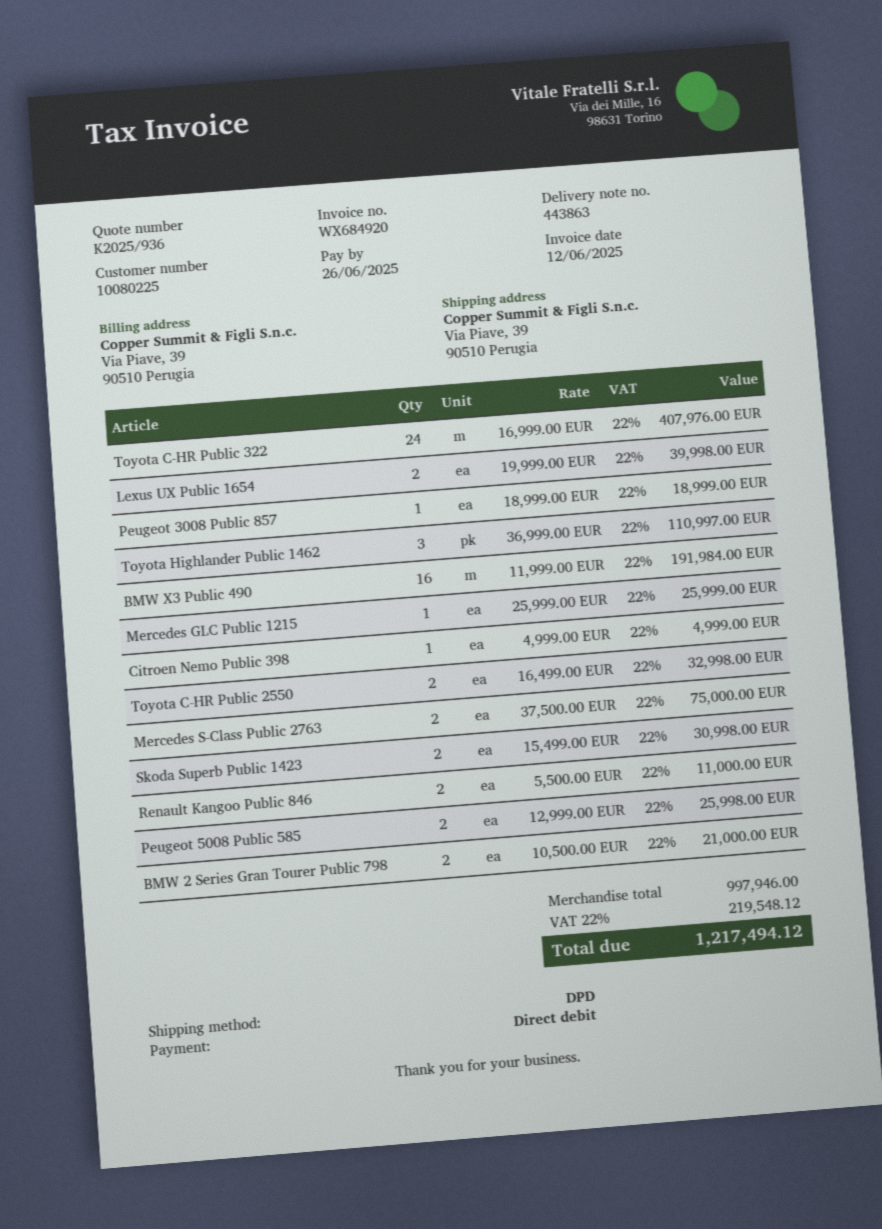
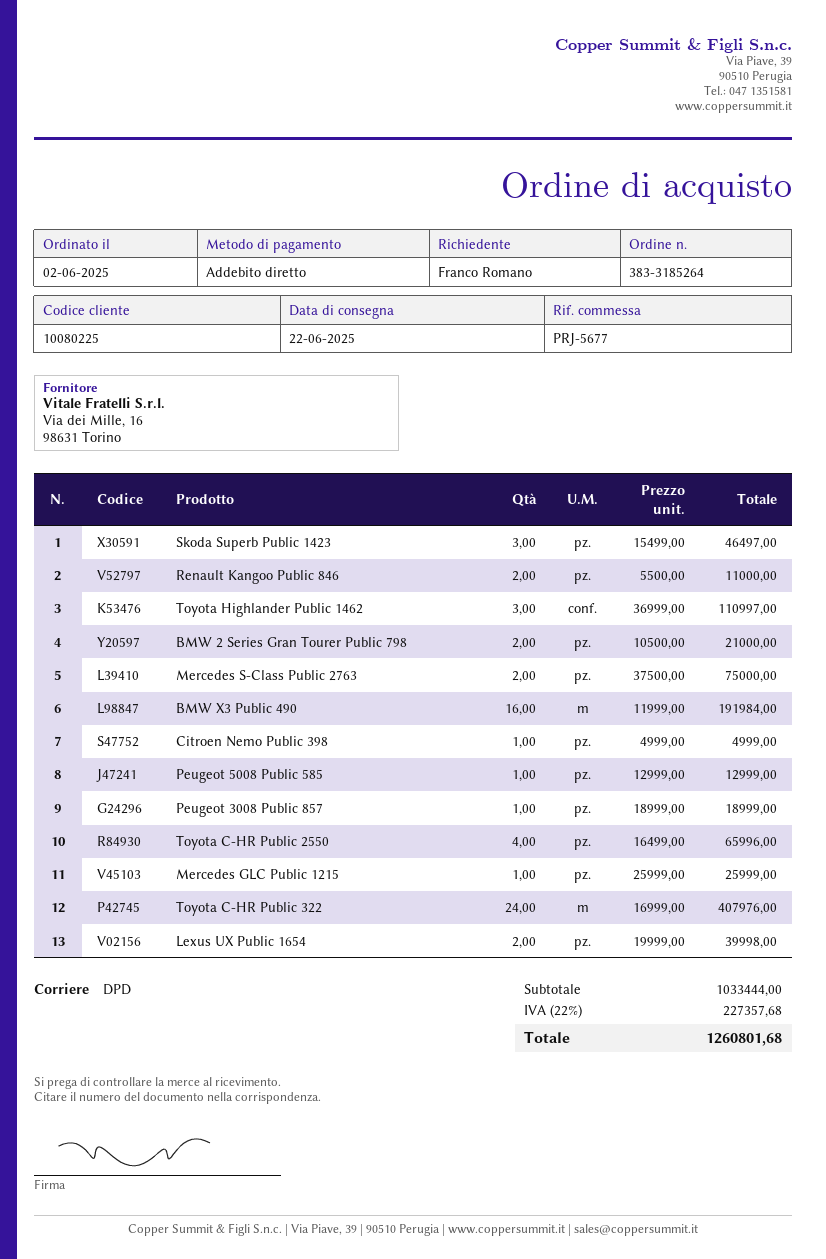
Toyota C-HR Public 2550: 2 x 16499.00 = 32998.00 -> 4 x 16499.00 = 65996.00
Skoda Superb Public 1423: 2 x 15499.00 = 30998.00 -> 3 x 15499.00 = 46497.00
Peugeot 5008 Public 585: 2 x 12999.00 = 25998.00 -> 1 x 12999.00 = 12999.00
subtotal: 997946.00 -> 1033444.00
tax: 22% = 219548.12 -> 22% = 227357.68
total: 1217494.12 -> 1260801.68

